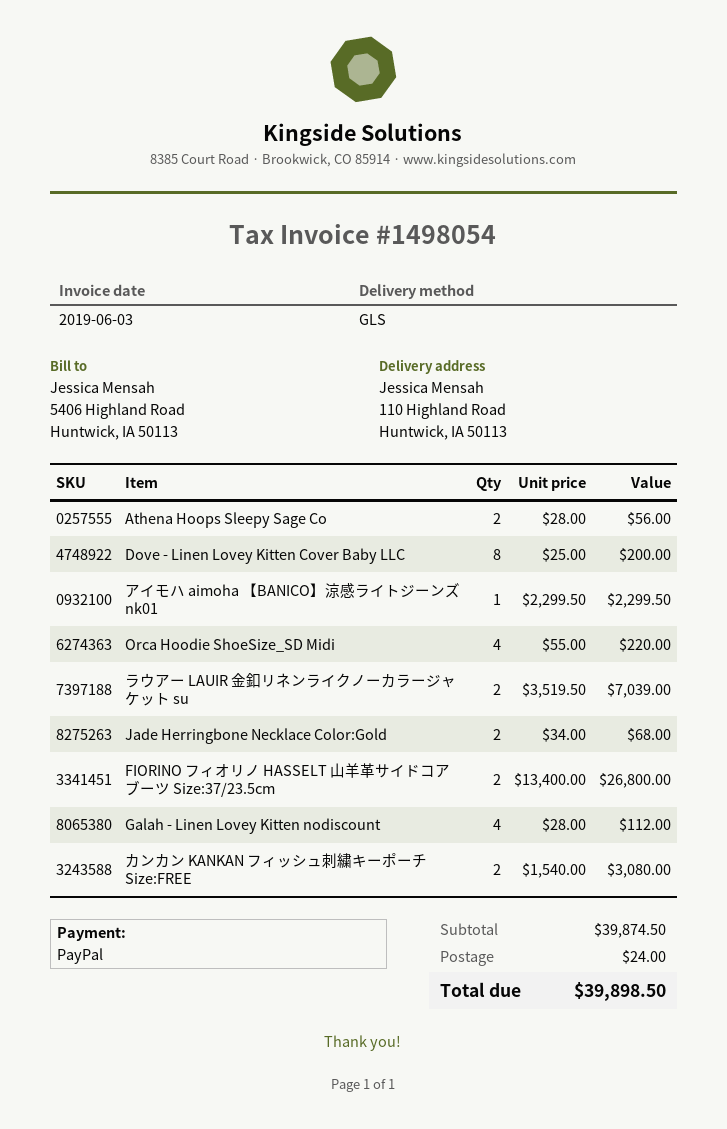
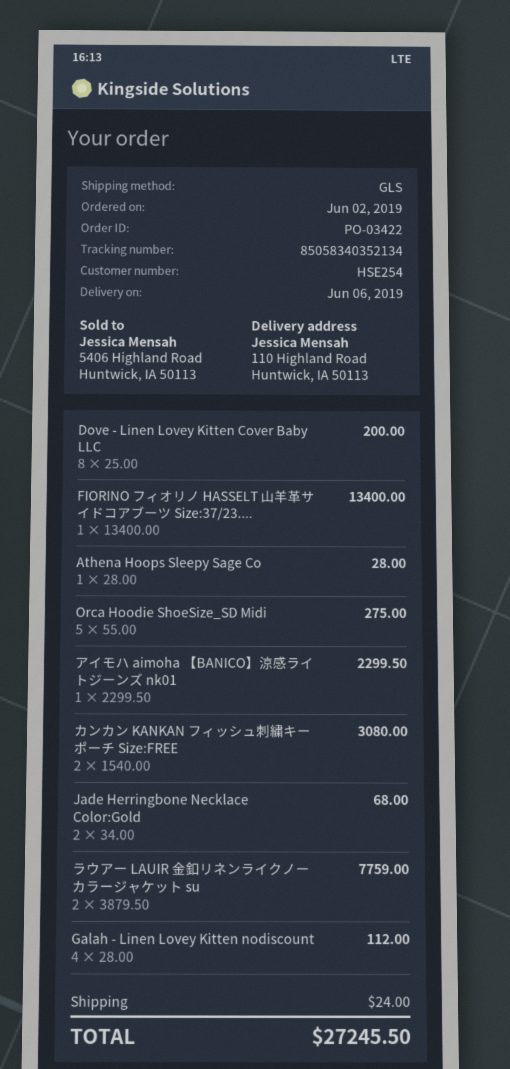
Athena Hoops Sleepy Sage Co: 2 x 28.00 = 56.00 -> 1 x 28.00 = 28.00
Orca Hoodie ShoeSize_SD Midi: 4 x 55.00 = 220.00 -> 5 x 55.00 = 275.00
ラウアー LAUIR 金釦リネンライクノーカラージャケット su: 2 x 3519.50 = 7039.00 -> 2 x 3879.50 = 7759.00
FIORINO フィオリノ HASSELT 山羊革サイドコアブーツ Size:37/23.5cm: 2 x 13400.00 = 26800.00 -> 1 x 13400.00 = 13400.00
total: 39898.50 -> 27245.50

